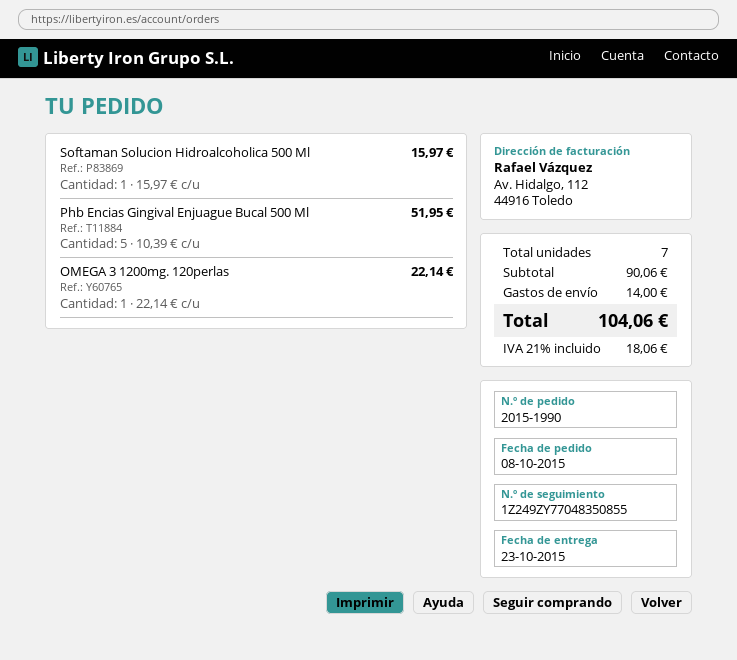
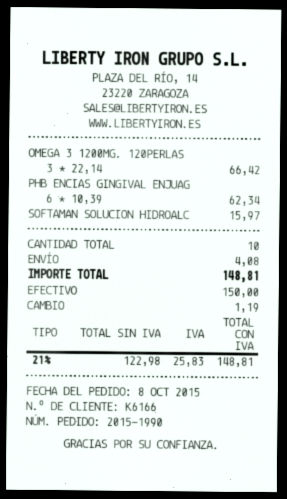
Phb Encias Gingival Enjuague Bucal 500 Ml: 5 x 10.39 = 51.95 -> 6 x 10.39 = 62.34
OMEGA 3 1200mg. 120perlas: 1 x 22.14 = 22.14 -> 3 x 22.14 = 66.42
total quantity: 7 -> 10
shipping: 14.00 -> 4.08
tax: 21% = 18.06 -> 21% = 25.83
total: 104.06 -> 148.81

